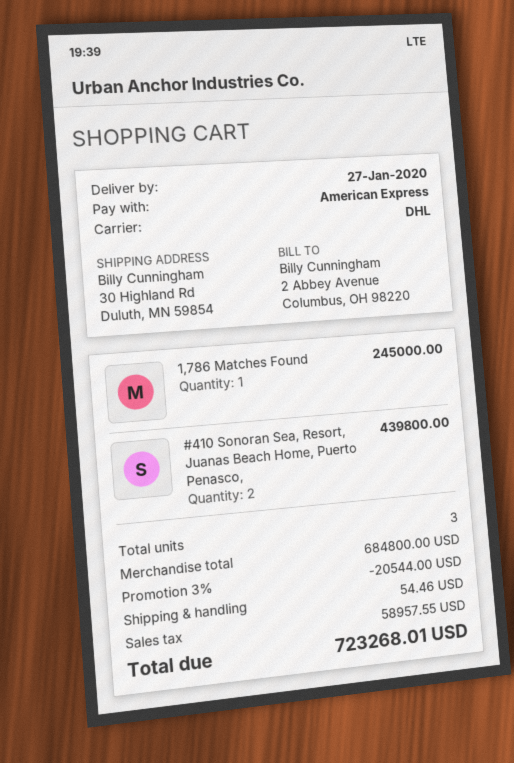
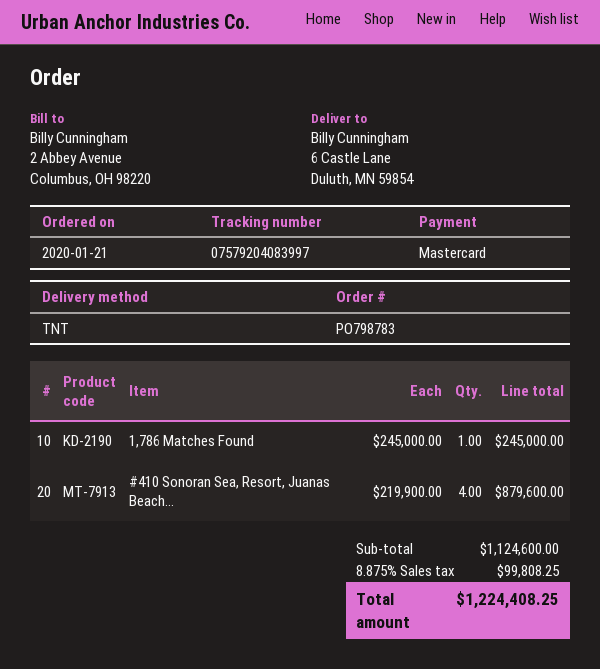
payment method: American Express -> Mastercard
shipping method: DHL -> TNT
ship to: 30 Highland Rd, Duluth, MN 59854 -> 6 Castle Lane, Duluth, MN 59854
#410 Sonoran Sea, Resort, Juanas Beach Home, Puerto Penasco,: 2 for 439800.00 -> 4 for 879600.00
subtotal: 684800.00 -> 1124600.00
discount: 3% = 20544.00 -> none
shipping: 54.46 -> none
tax: 58957.55 -> 99808.25
total: 723268.01 -> 1224408.25

